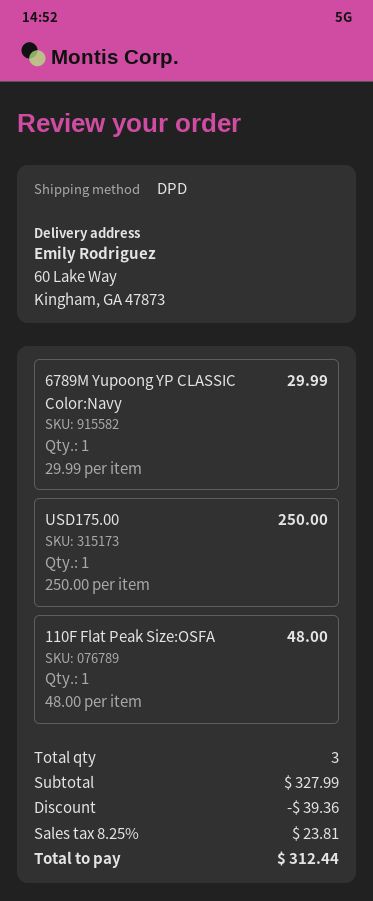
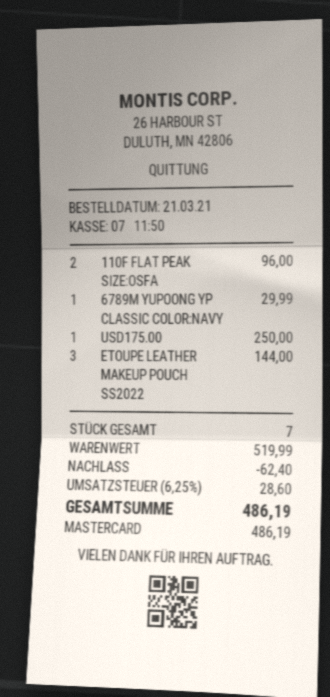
110F Flat Peak Size:OSFA: 1 for 48.00 -> 2 for 96.00
ETOUPE LEATHER MAKEUP POUCH SS2022: none -> 3 for 144.00
total quantity: 3 -> 7
subtotal: 327.99 -> 519.99
discount: 39.36 -> 62.40
tax: 8.25% = 23.81 -> 6.25% = 28.60
total: 312.44 -> 486.19

